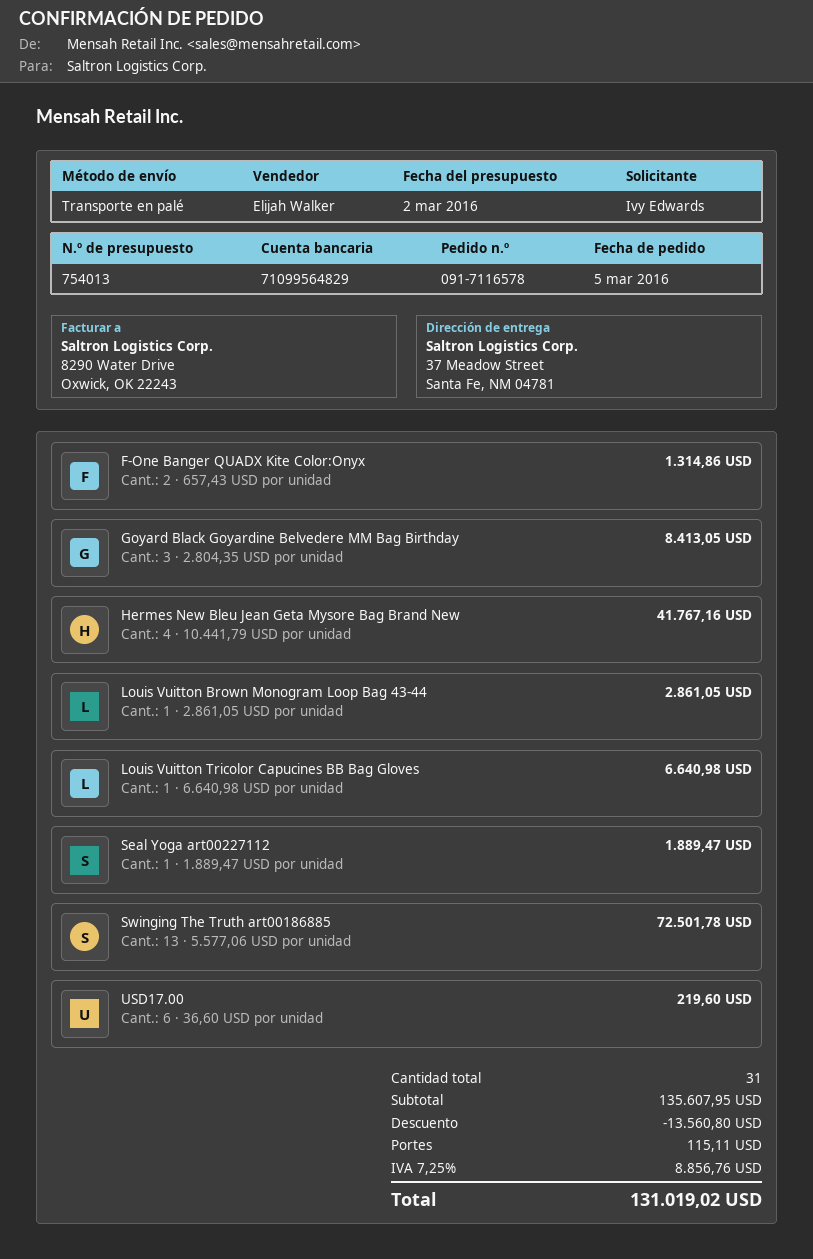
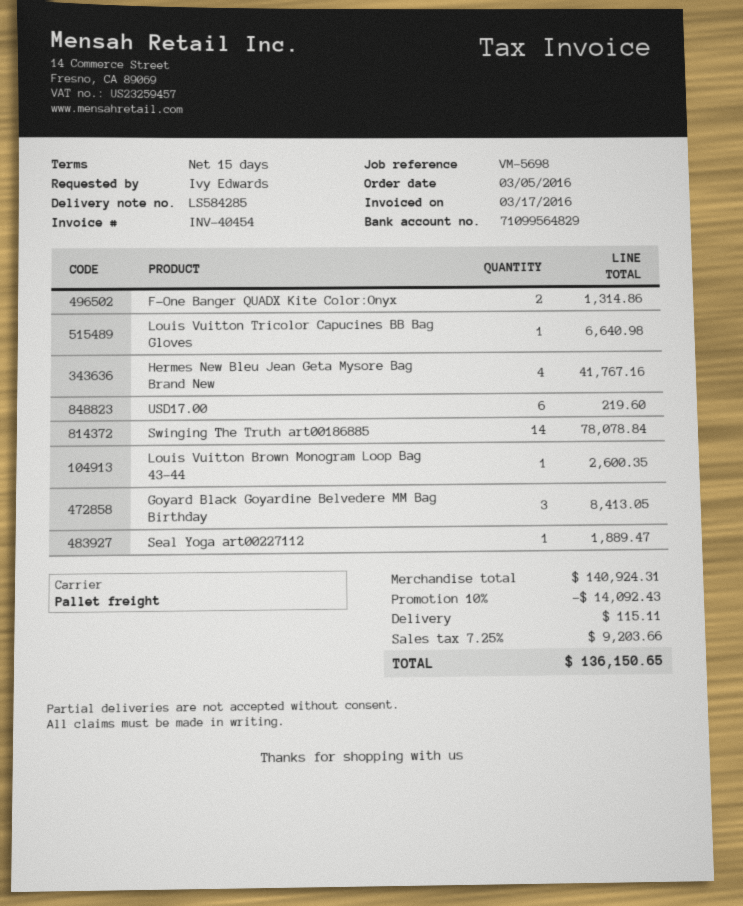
Louis Vuitton Brown Monogram Loop Bag 43-44: 1 for 2861.05 -> 1 for 2600.35
Swinging The Truth art00186885: 13 for 72501.78 -> 14 for 78078.84
subtotal: 135607.95 -> 140924.31
discount: 13560.80 -> 14092.43
tax: 7.25% = 8856.76 -> 7.25% = 9203.66
total: 131019.02 -> 136150.65

